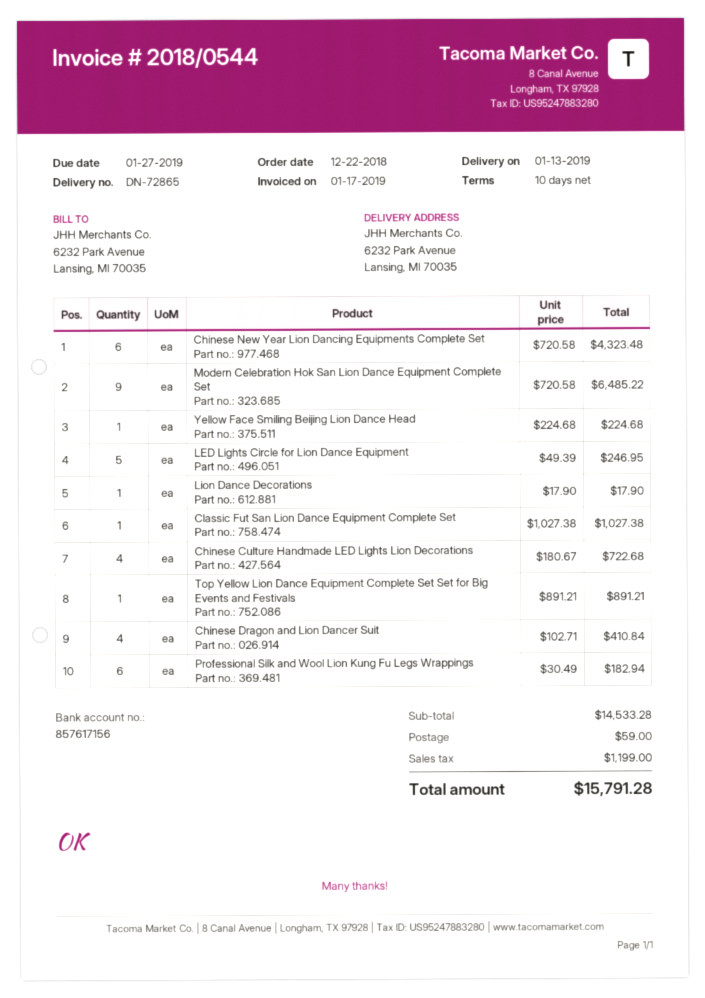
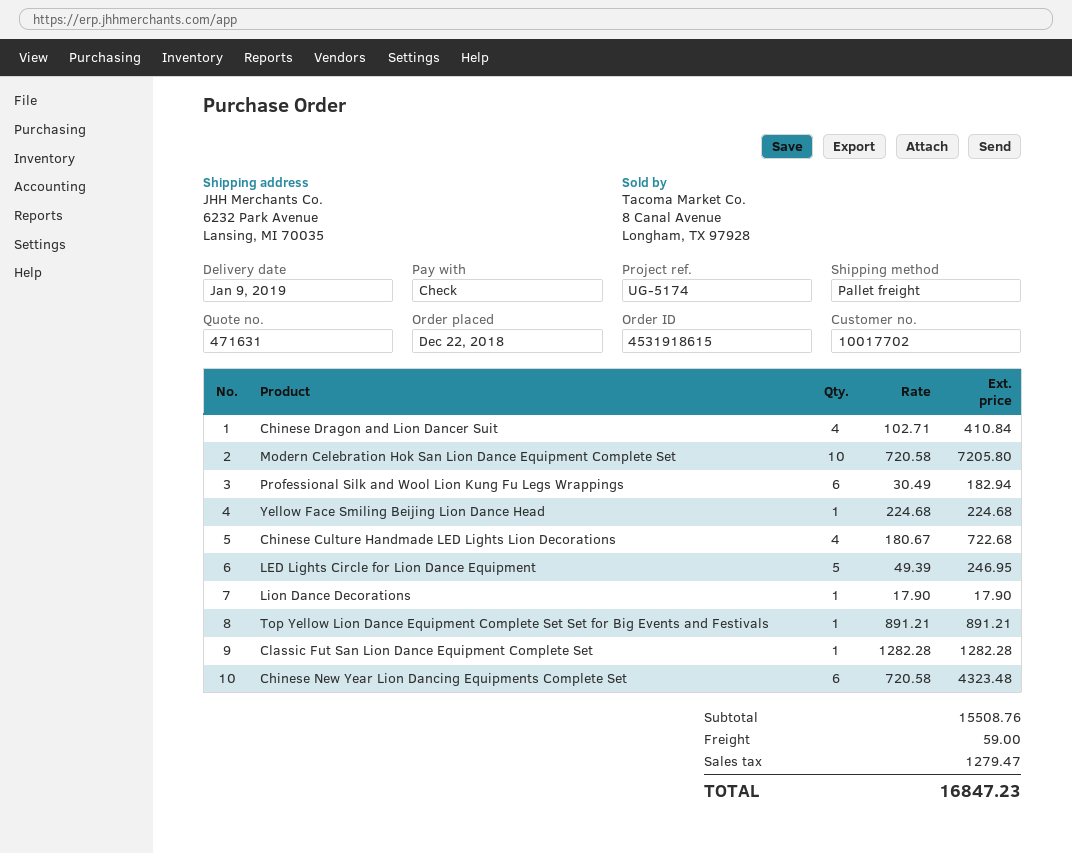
delivery date: 2019-01-13 -> 2019-01-09
Modern Celebration Hok San Lion Dance Equipment Complete Set: 9 x 720.58 = 6485.22 -> 10 x 720.58 = 7205.80
Classic Fut San Lion Dance Equipment Complete Set: 1 x 1027.38 = 1027.38 -> 1 x 1282.28 = 1282.28
subtotal: 14533.28 -> 15508.76
tax: 1199.00 -> 1279.47
total: 15791.28 -> 16847.23

